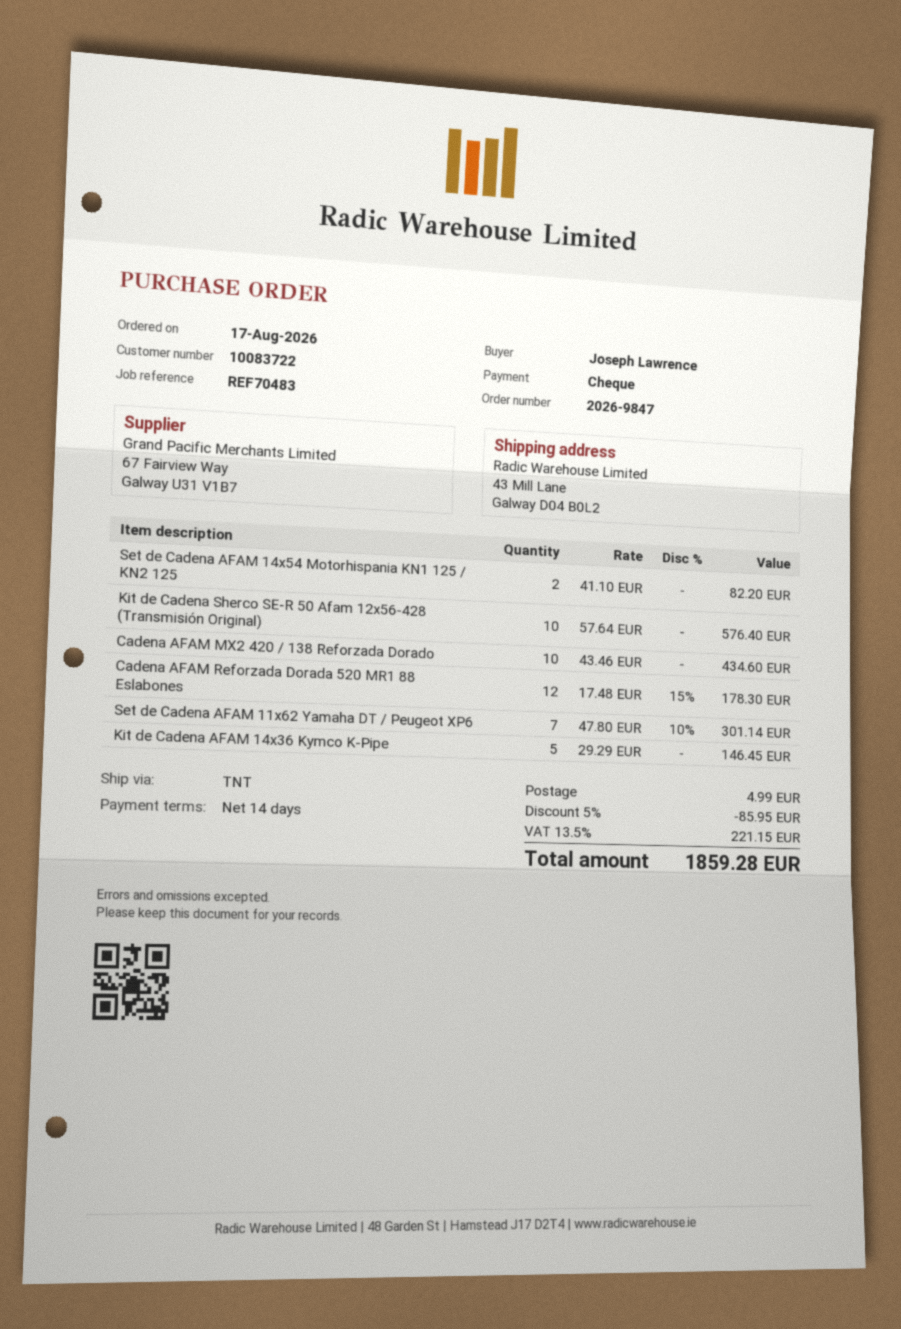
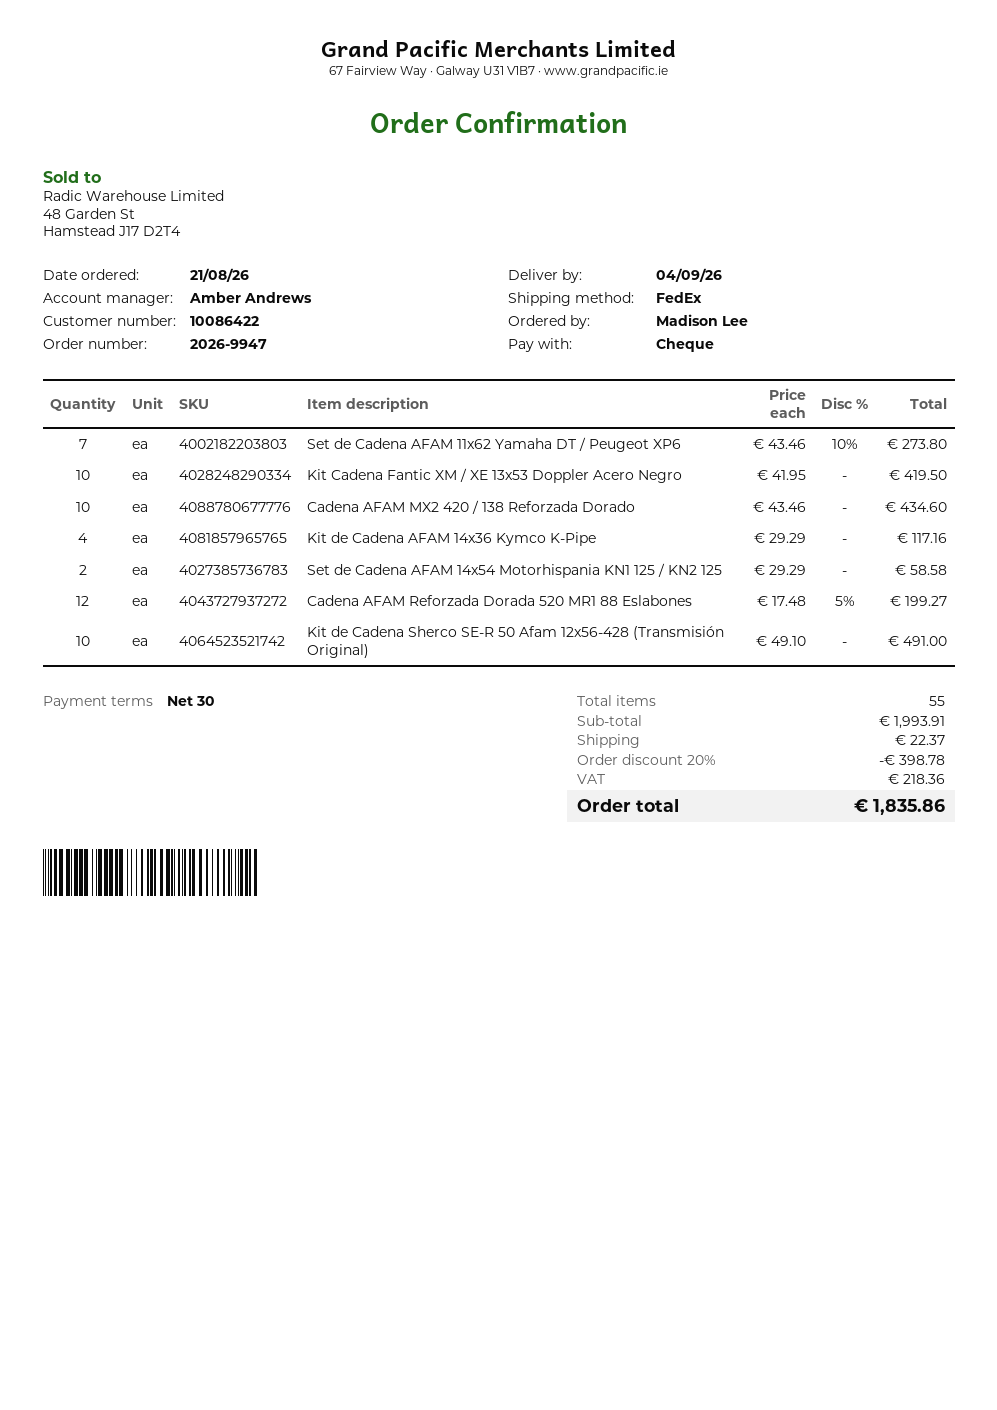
order number: 2026-9847 -> 2026-9947
order date: 2026-08-17 -> 2026-08-21
payment terms: 14 days -> 30 days
customer number: 10083722 -> 10086422
ordered by: Joseph Lawrence -> Madison Lee
shipping method: TNT -> FedEx
Set de Cadena AFAM 14x54 Motorhispania KN1 125 / KN2 125: 2 x 41.10 = 82.20 -> 2 x 29.29 = 58.58
Kit de Cadena Sherco SE-R 50 Afam 12x56-428 (Transmisión Original): 10 x 57.64 = 576.40 -> 10 x 49.10 = 491.00
Cadena AFAM Reforzada Dorada 520 MR1 88 Eslabones: 12 x 17.48 - 15% = 178.30 -> 12 x 17.48 - 5% = 199.27
Set de Cadena AFAM 11x62 Yamaha DT / Peugeot XP6: 7 x 47.80 - 10% = 301.14 -> 7 x 43.46 - 10% = 273.80
Kit de Cadena AFAM 14x36 Kymco K-Pipe: 5 x 29.29 = 146.45 -> 4 x 29.29 = 117.16
Kit Cadena Fantic XM / XE 13x53 Doppler Acero Negro: none -> 10 x 41.95 = 419.50
discount: 5% = 85.95 -> 20% = 398.78
shipping: 4.99 -> 22.37
tax: 221.15 -> 218.36
total: 1859.28 -> 1835.86

